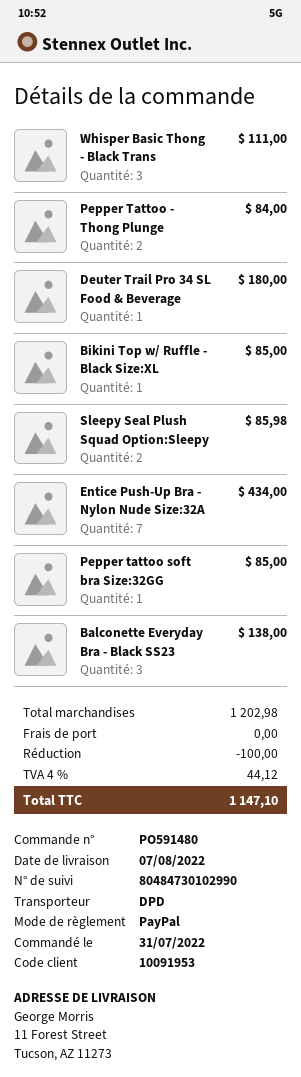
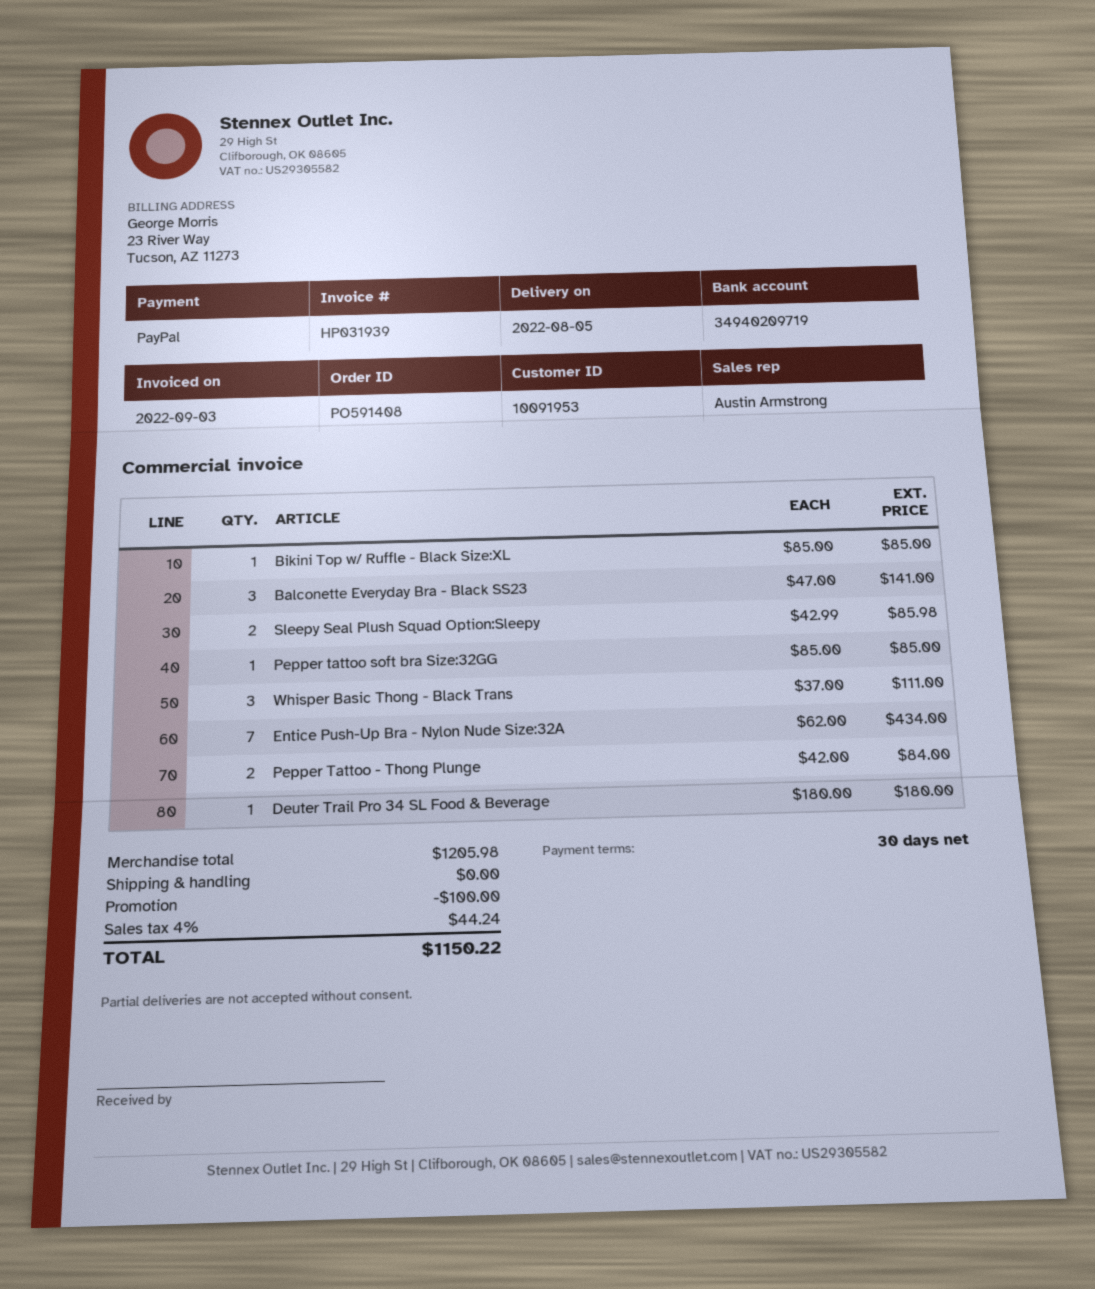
order number: PO591480 -> PO591408
delivery date: 2022-08-07 -> 2022-08-05
Balconette Everyday Bra - Black SS23: 3 for 138.00 -> 3 for 141.00
subtotal: 1202.98 -> 1205.98
tax: 4% = 44.12 -> 4% = 44.24
total: 1147.10 -> 1150.22

